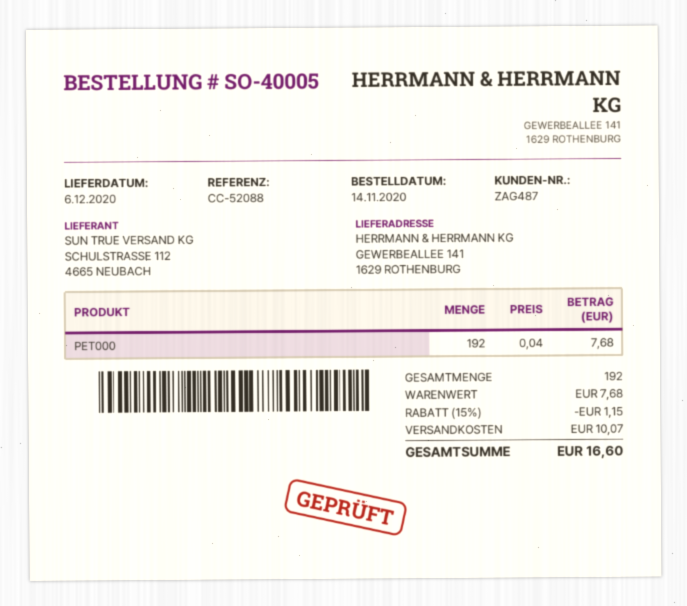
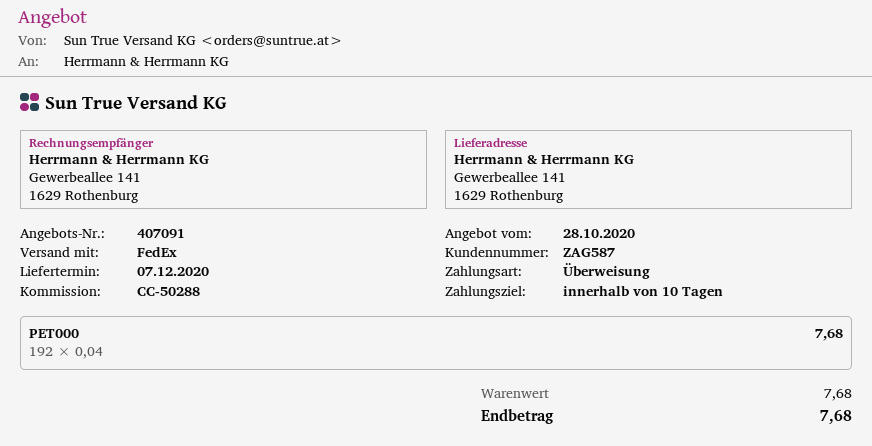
delivery date: 2020-12-06 -> 2020-12-07
customer number: ZAG487 -> ZAG587
reference: CC-52088 -> CC-50288
discount: 15% = 1.15 -> none
shipping: 10.07 -> none
total: 16.60 -> 7.68

